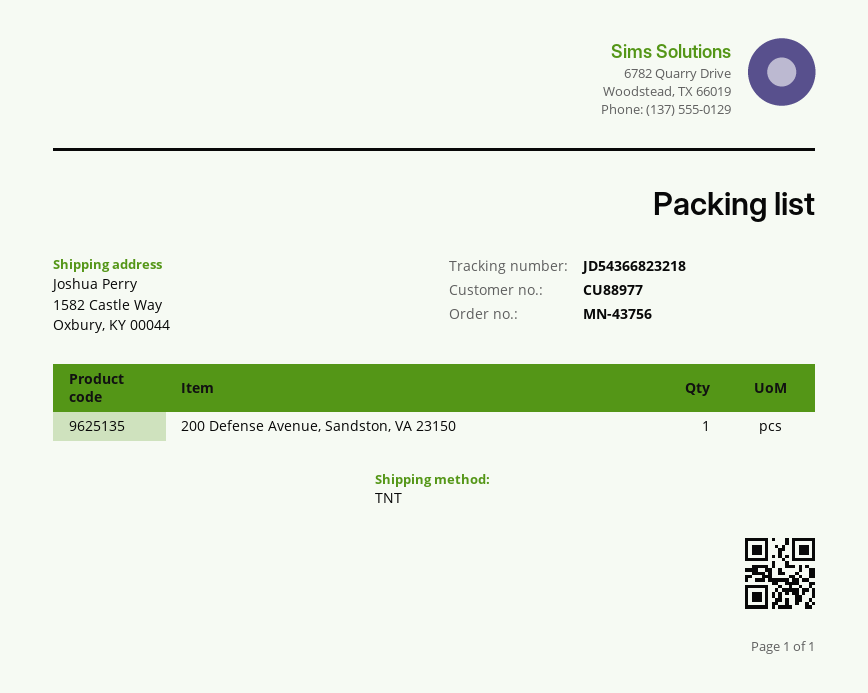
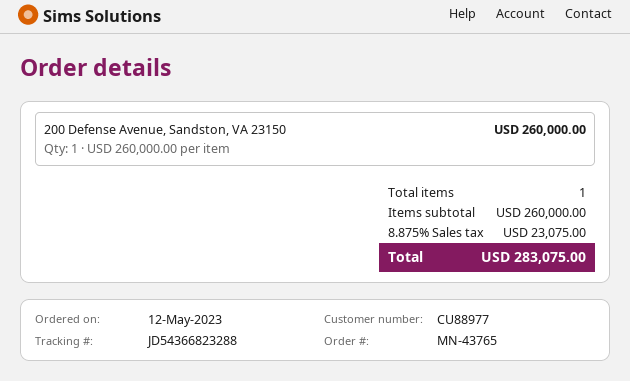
order number: MN-43756 -> MN-43765
tracking number: JD54366823218 -> JD54366823288

